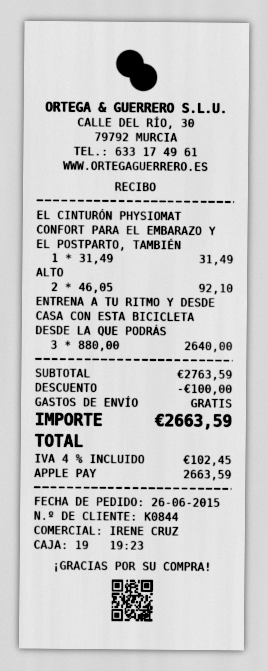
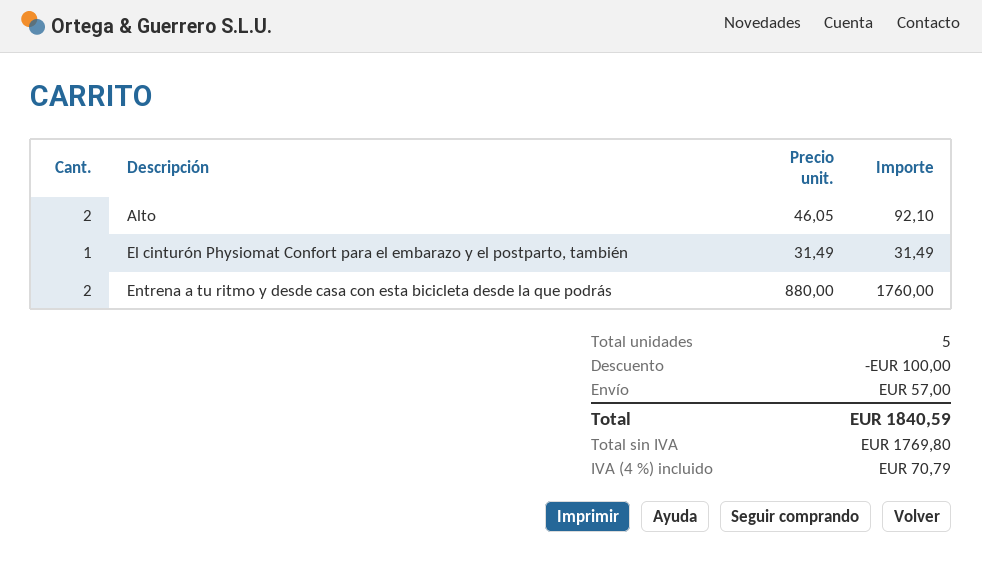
ENTRENA A TU RITMO Y DESDE CASA CON ESTA BICICLETA DESDE LA QUE PODRÁS: 3 x 880.00 = 2640.00 -> 2 x 880.00 = 1760.00
shipping: 0.00 -> 57.00
tax: 4% = 102.45 -> 4% = 70.79
total: 2663.59 -> 1840.59

